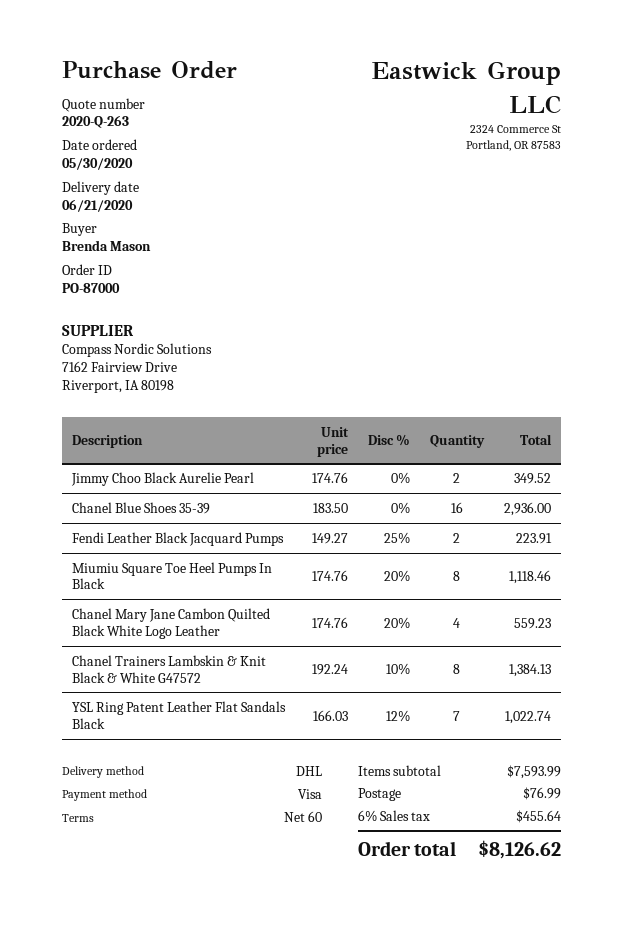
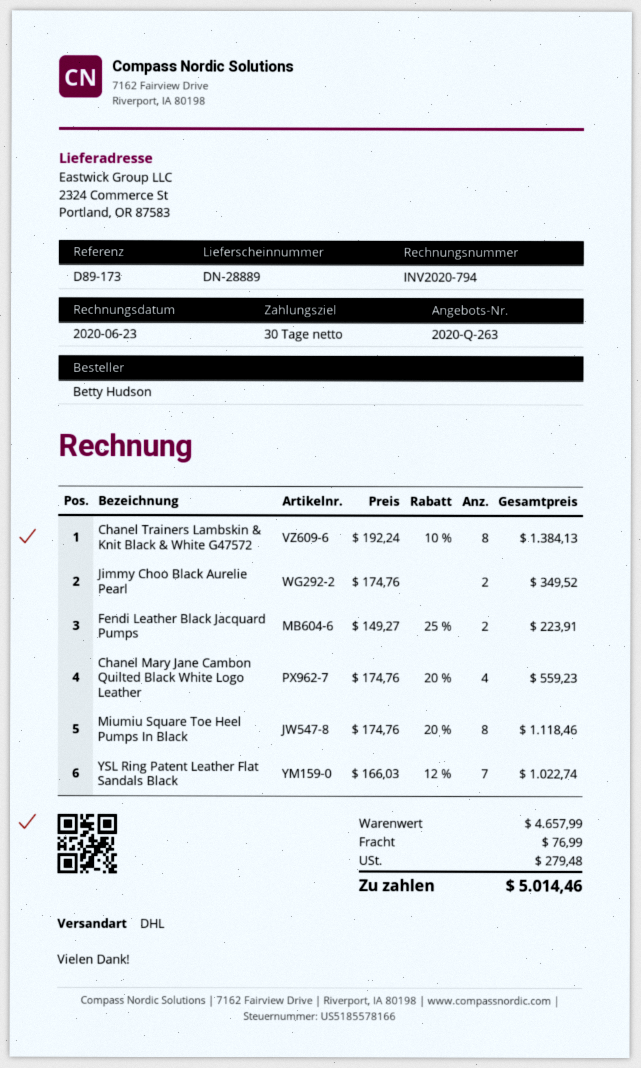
payment terms: 60 days -> 30 days
ordered by: Brenda Mason -> Betty Hudson
Chanel Blue Shoes 35-39: 16 x 183.50 = 2936.00 -> none
subtotal: 7593.99 -> 4657.99
tax: 455.64 -> 279.48
total: 8126.62 -> 5014.46

